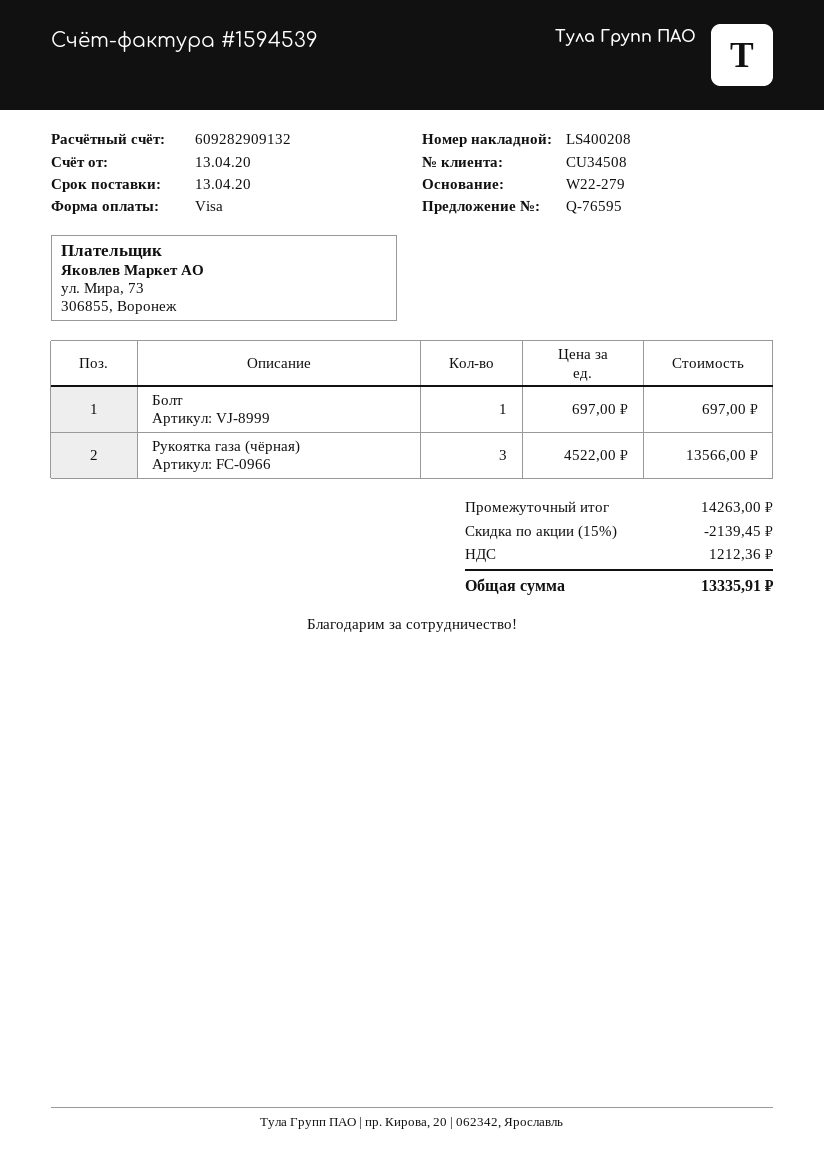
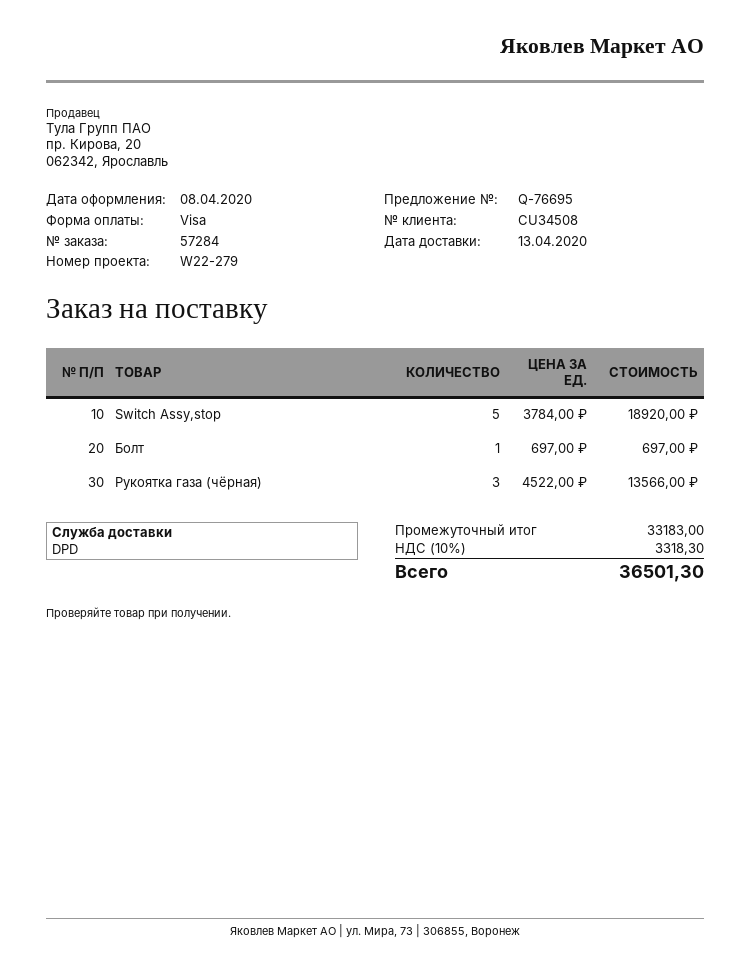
quote number: Q-76595 -> Q-76695
Switch Assy,stop: none -> 5 x 3784.00 = 18920.00
subtotal: 14263.00 -> 33183.00
discount: 15% = 2139.45 -> none
tax: 1212.36 -> 3318.30
total: 13335.91 -> 36501.30

